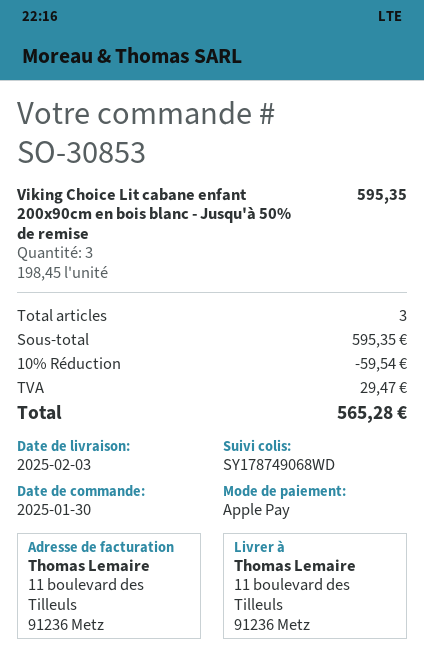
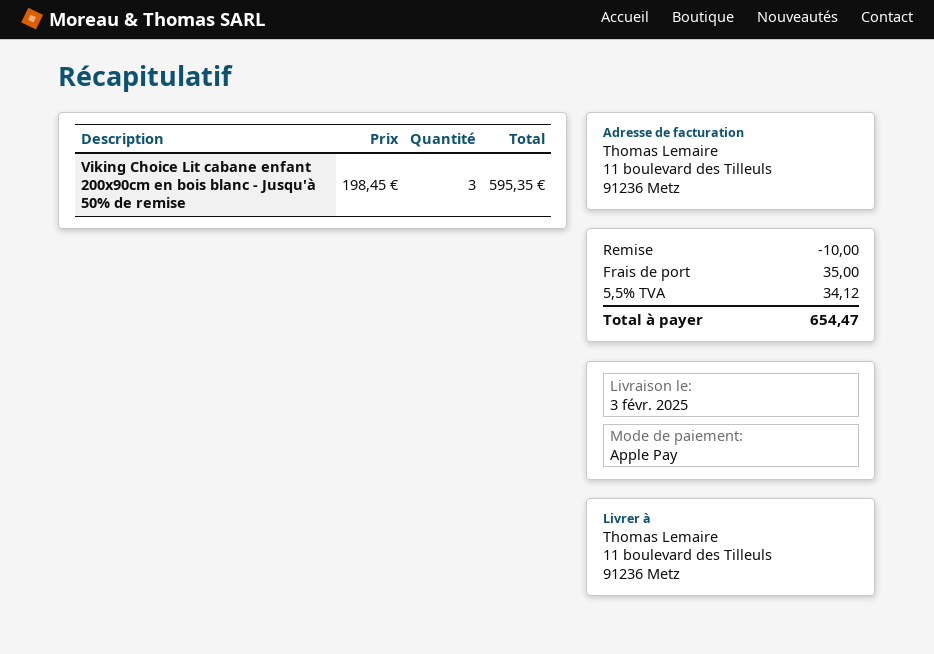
discount: 59.54 -> 10.00
shipping: none -> 35.00
tax: 29.47 -> 34.12
total: 565.28 -> 654.47

